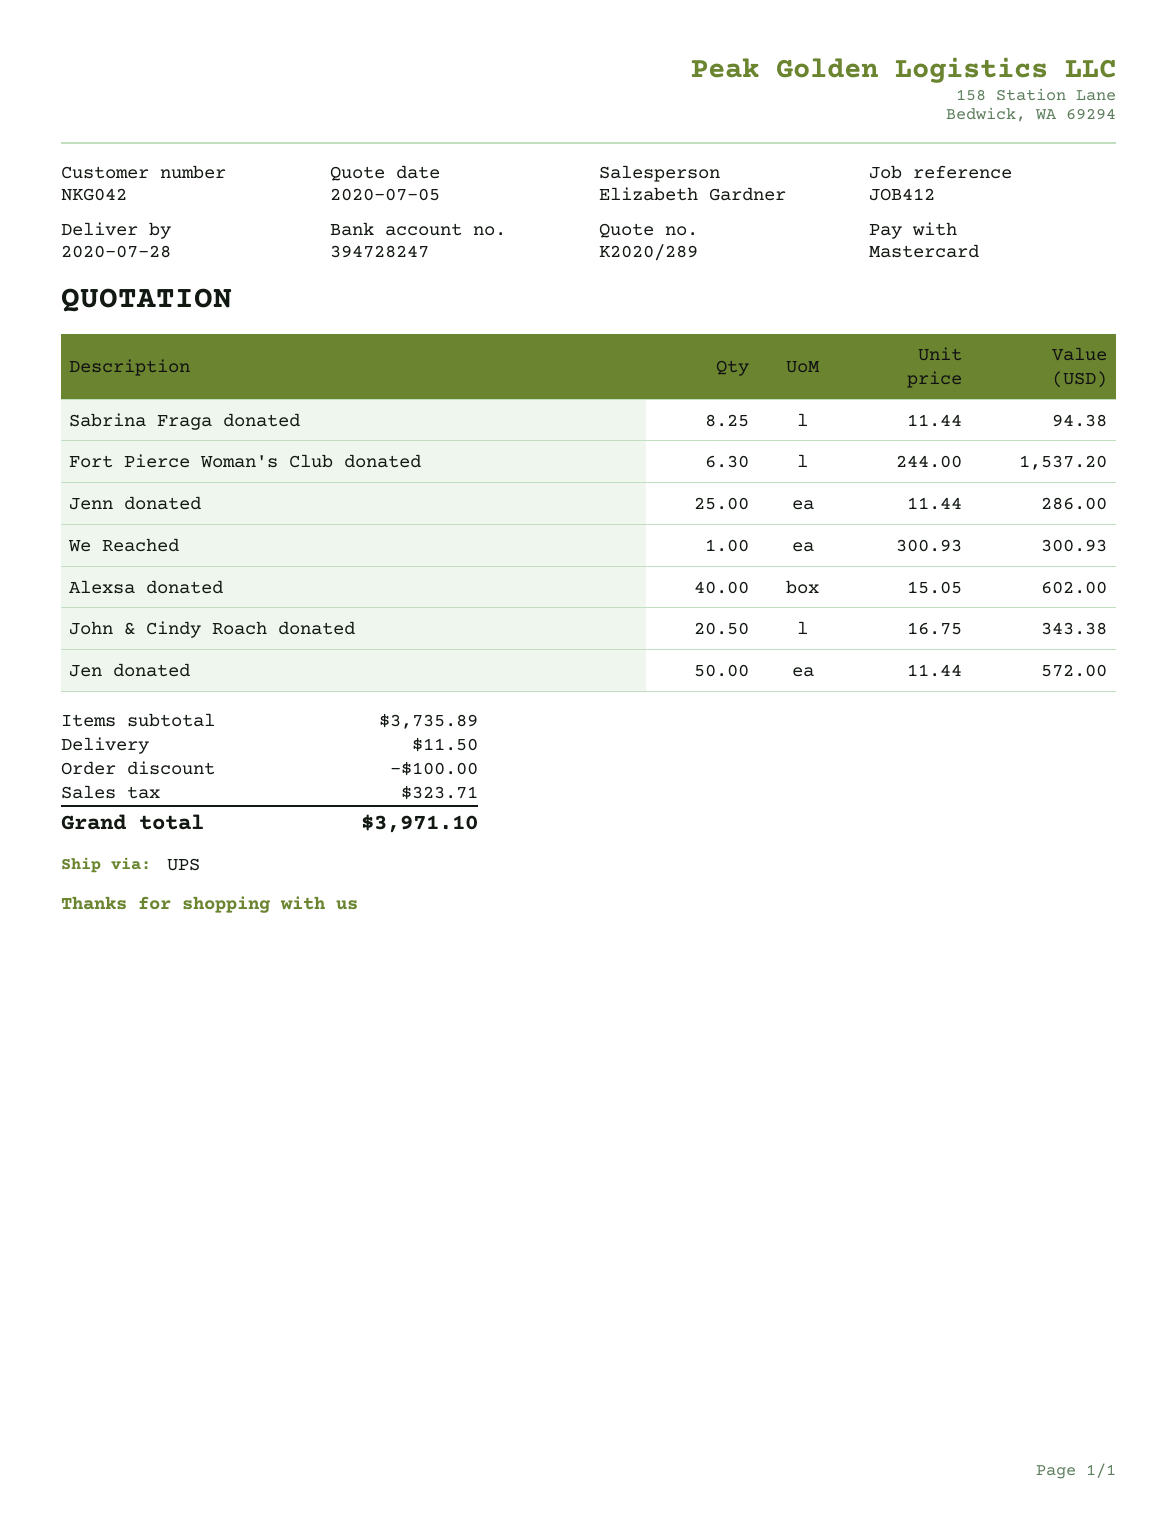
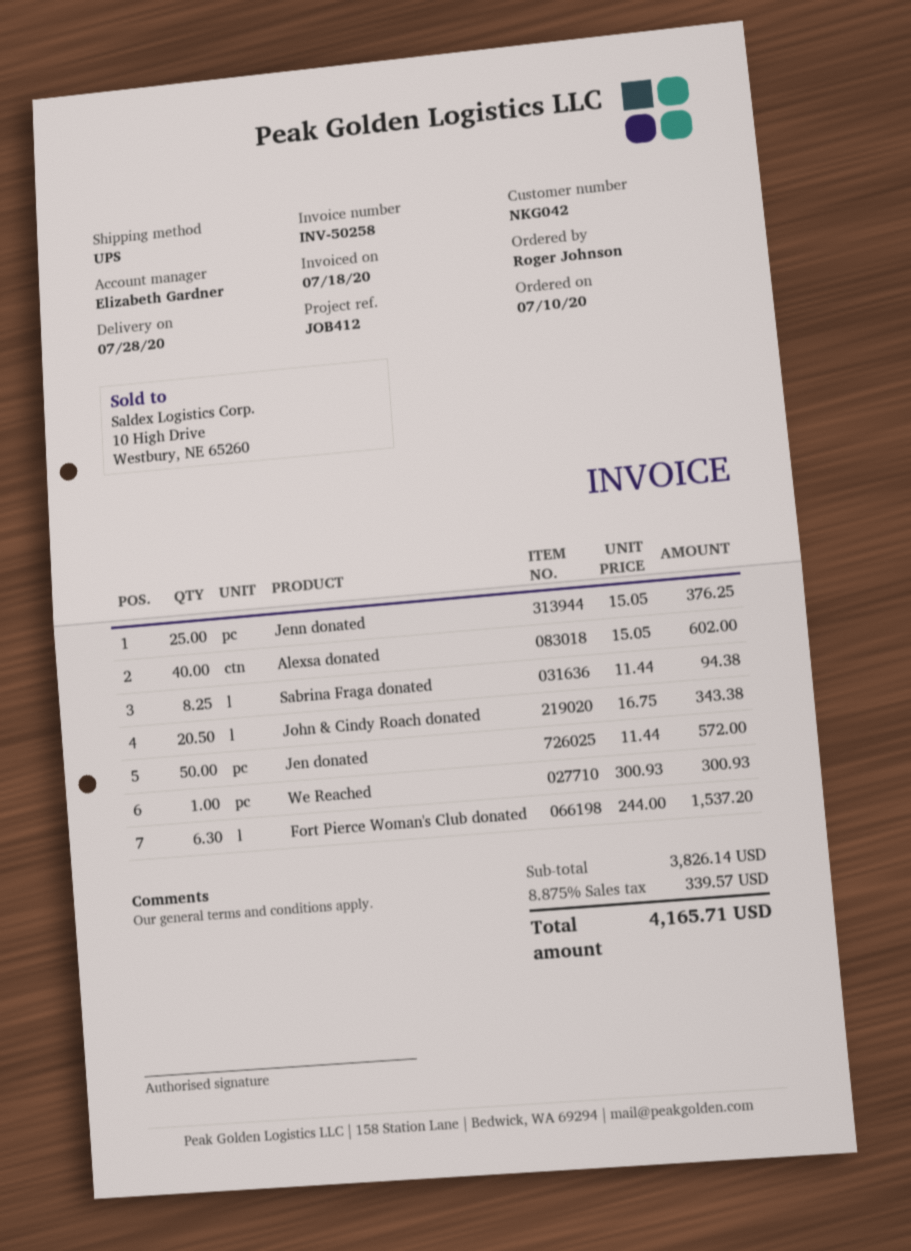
Jenn donated: 25 x 11.44 = 286.00 -> 25 x 15.05 = 376.25
subtotal: 3735.89 -> 3826.14
discount: 100.00 -> none
shipping: 11.50 -> none
tax: 323.71 -> 339.57
total: 3971.10 -> 4165.71

